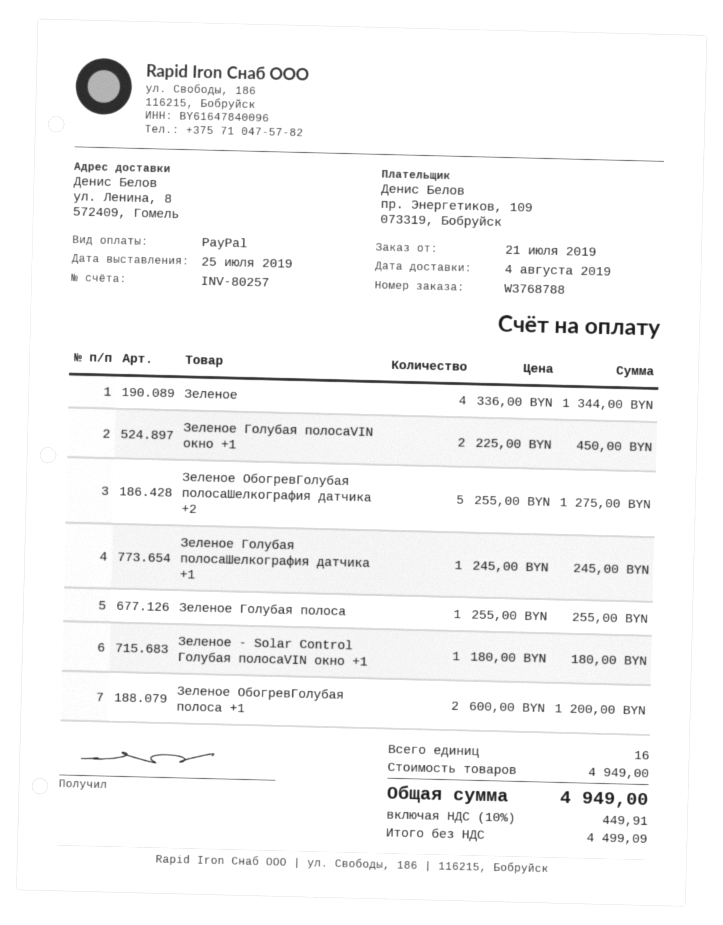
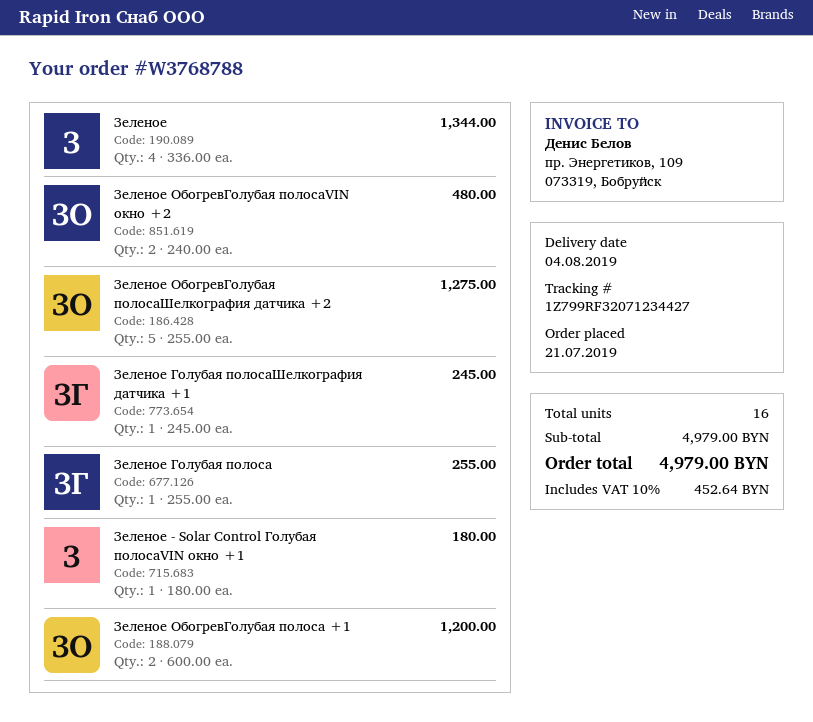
Зеленое Голубая полосаVIN окно +1: 2 x 225.00 = 450.00 -> none
Зеленое ОбогревГолубая полосаVIN окно +2: none -> 2 x 240.00 = 480.00
subtotal: 4949.00 -> 4979.00
tax: 10% = 449.91 -> 10% = 452.64
total: 4949.00 -> 4979.00

